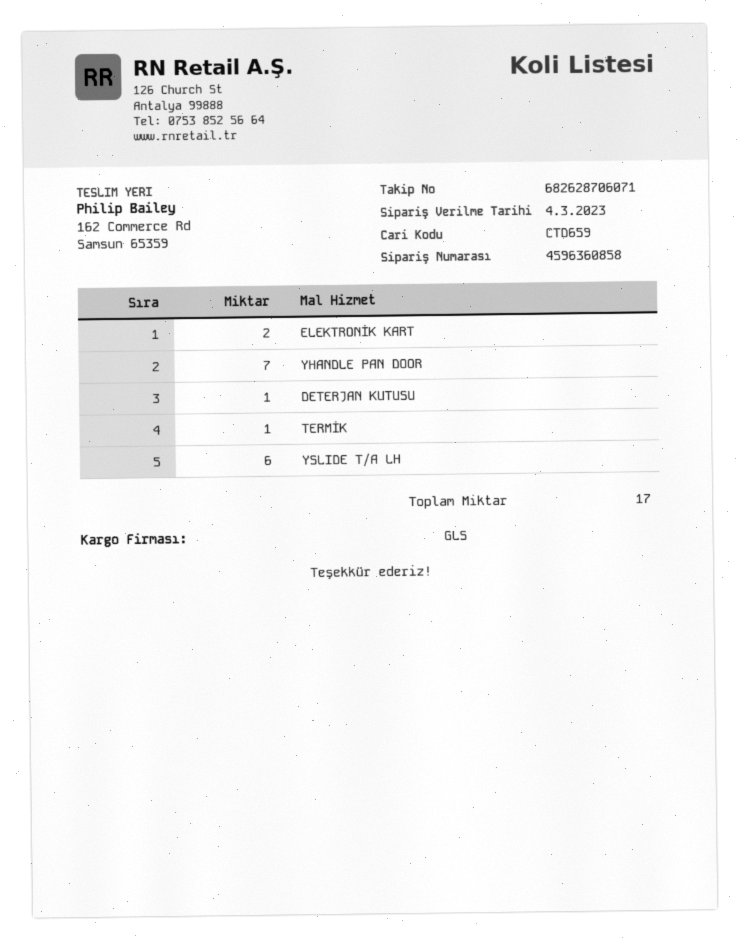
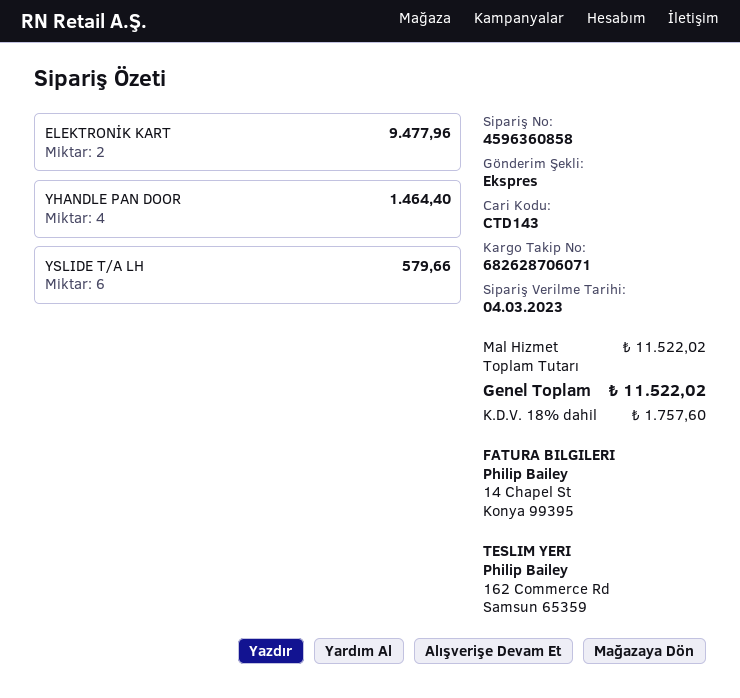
customer number: CTD659 -> CTD143
shipping method: GLS -> express
YHANDLE PAN DOOR: 7 -> 4
DETERJAN KUTUSU: 1 -> none
TERMİK: 1 -> none

